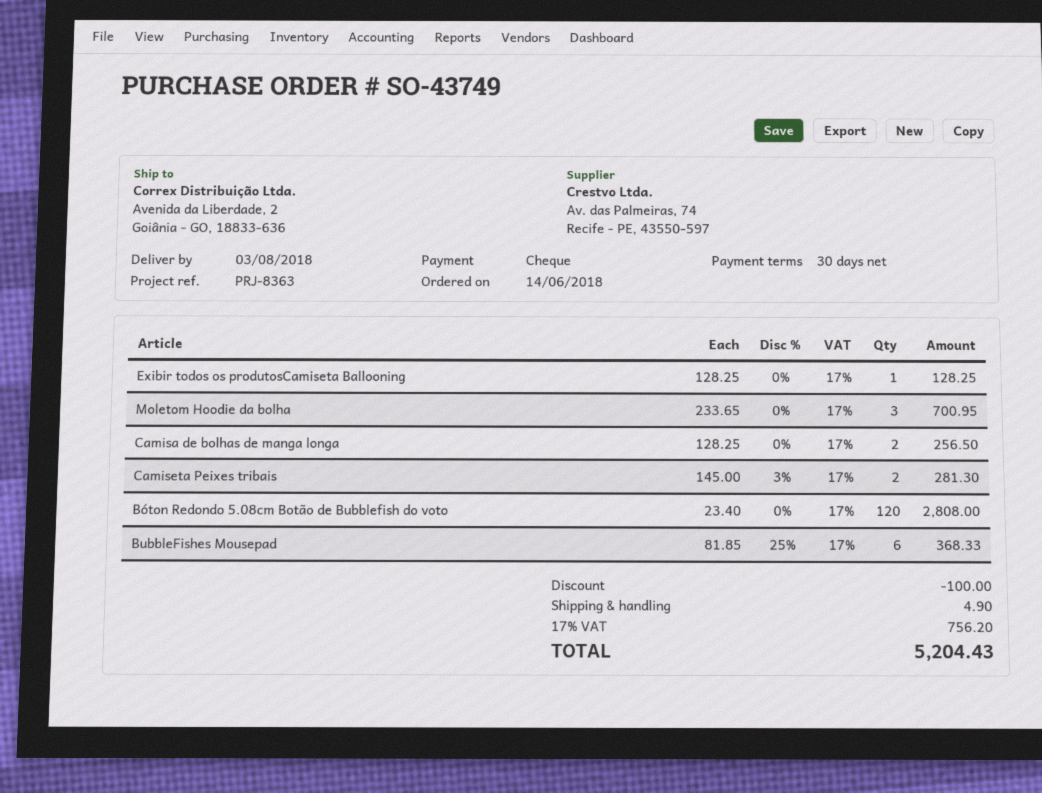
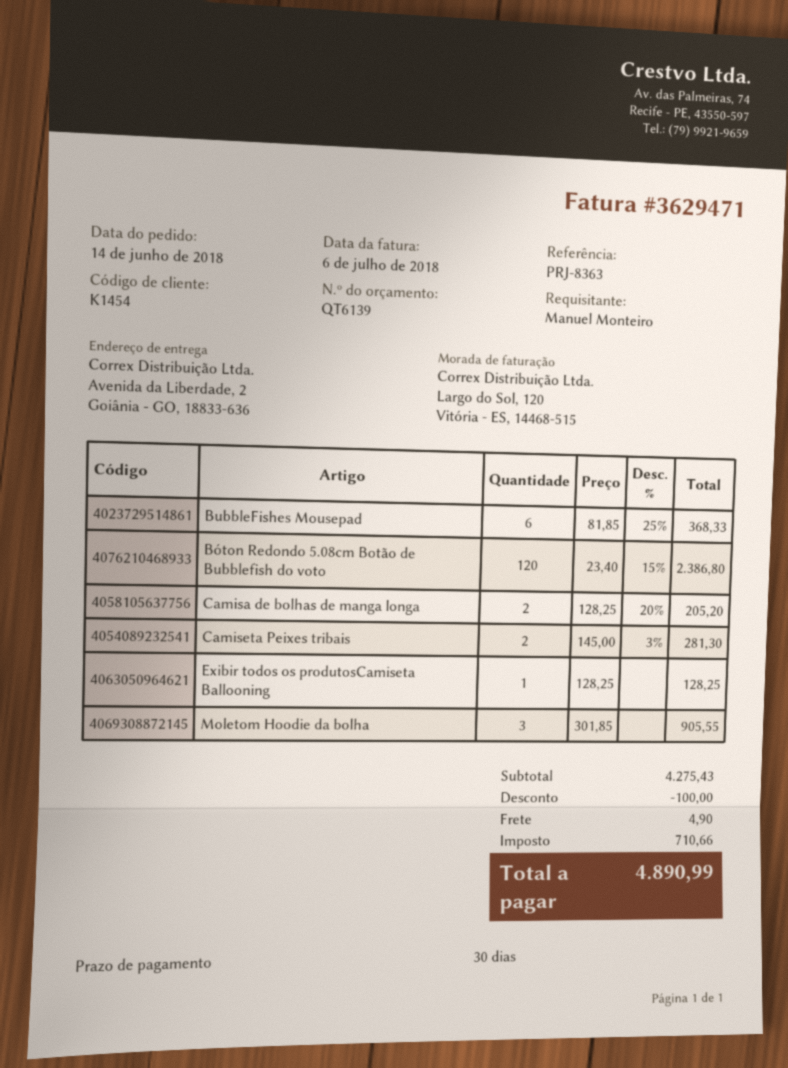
Moletom Hoodie da bolha: 3 x 233.65 = 700.95 -> 3 x 301.85 = 905.55
Camisa de bolhas de manga longa: 2 x 128.25 = 256.50 -> 2 x 128.25 - 20% = 205.20
Bóton Redondo 5.08cm Botão de Bubblefish do voto: 120 x 23.40 = 2808.00 -> 120 x 23.40 - 15% = 2386.80
tax: 756.20 -> 710.66
total: 5204.43 -> 4890.99

